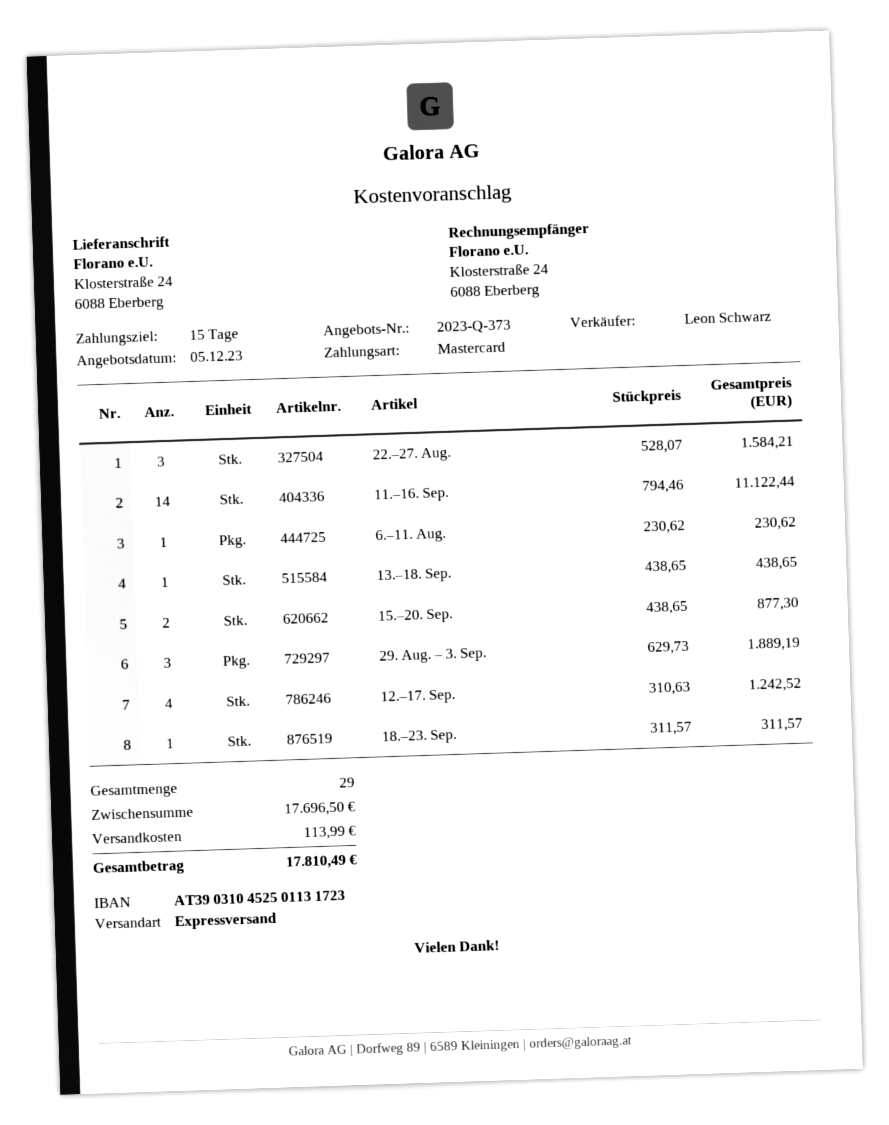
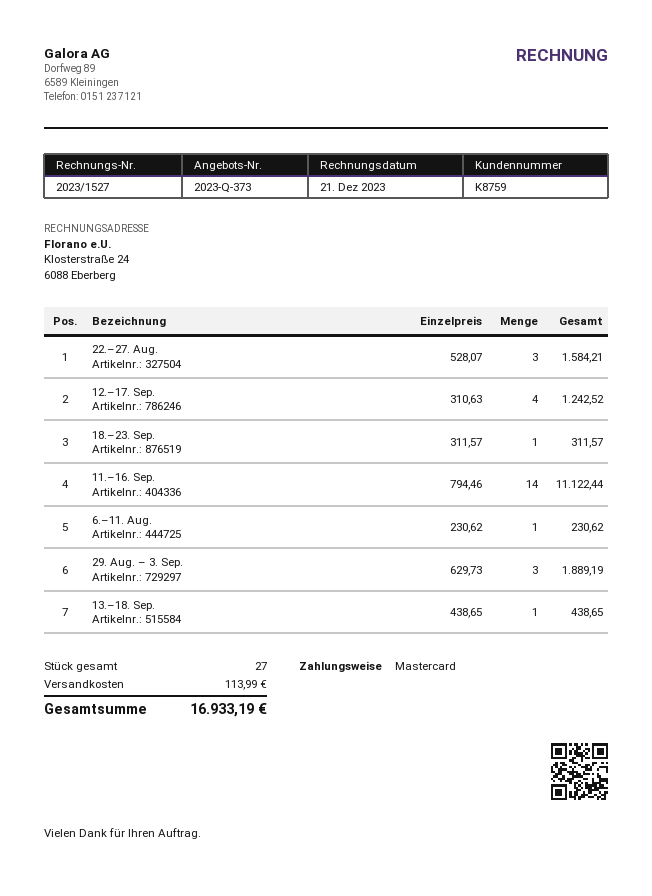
15.–20. Sep.: 2 x 438.65 = 877.30 -> none
total quantity: 29 -> 27
total: 17810.49 -> 16933.19

